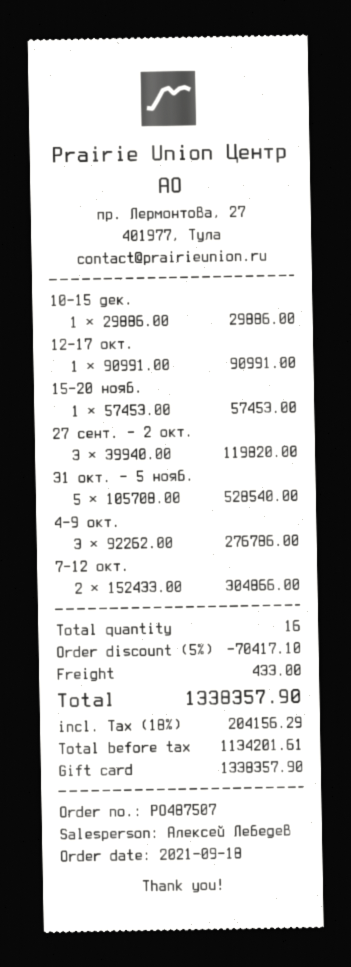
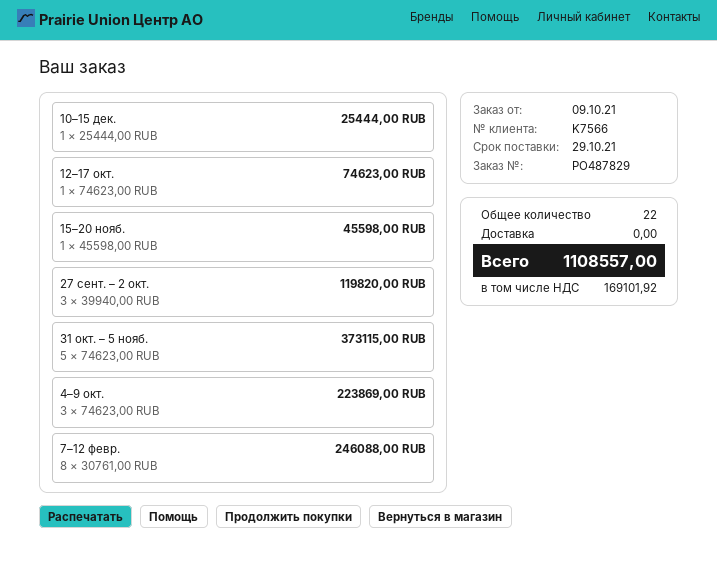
order number: PO487507 -> PO487829
order date: 2021-09-18 -> 2021-10-09
10–15 дек.: 1 x 29886.00 = 29886.00 -> 1 x 25444.00 = 25444.00
12–17 окт.: 1 x 90991.00 = 90991.00 -> 1 x 74623.00 = 74623.00
15–20 нояб.: 1 x 57453.00 = 57453.00 -> 1 x 45598.00 = 45598.00
31 окт. – 5 нояб.: 5 x 105708.00 = 528540.00 -> 5 x 74623.00 = 373115.00
4–9 окт.: 3 x 92262.00 = 276786.00 -> 3 x 74623.00 = 223869.00
7–12 окт.: 2 x 152433.00 = 304866.00 -> none
7–12 февр.: none -> 8 x 30761.00 = 246088.00
total quantity: 16 -> 22
discount: 5% = 70417.10 -> none
shipping: 433.00 -> 0.00
tax: 204156.29 -> 169101.92
total: 1338357.90 -> 1108557.00

